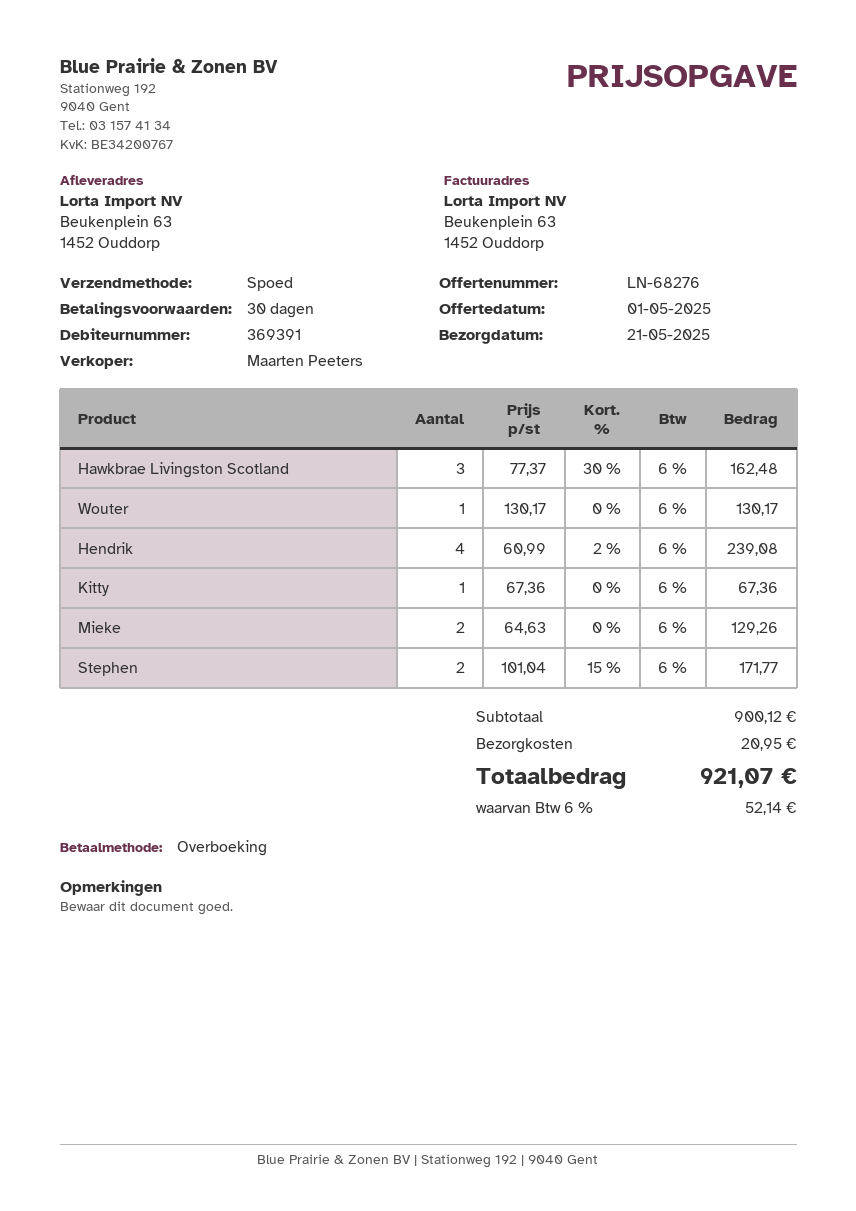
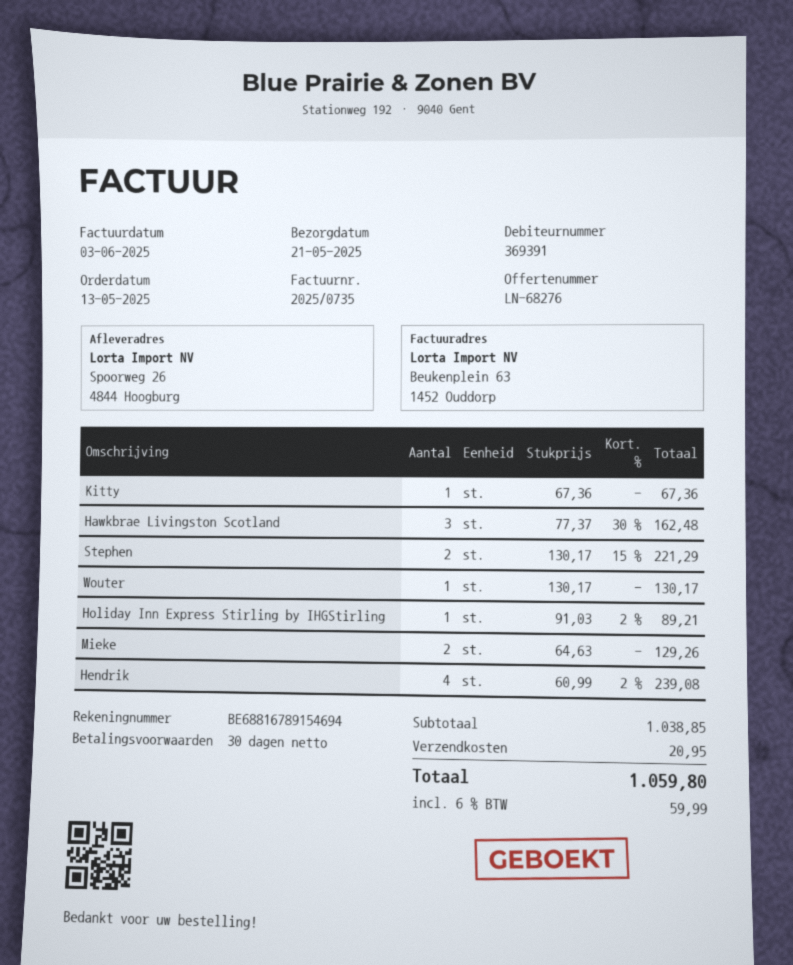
ship to: Beukenplein 63, 1452 Ouddorp -> Spoorweg 26, 4844 Hoogburg
Stephen: 2 x 101.04 - 15% = 171.77 -> 2 x 130.17 - 15% = 221.29
Holiday Inn Express Stirling by IHGStirling: none -> 1 x 91.03 - 2% = 89.21
subtotal: 900.12 -> 1038.85
tax: 6% = 52.14 -> 6% = 59.99
total: 921.07 -> 1059.80

